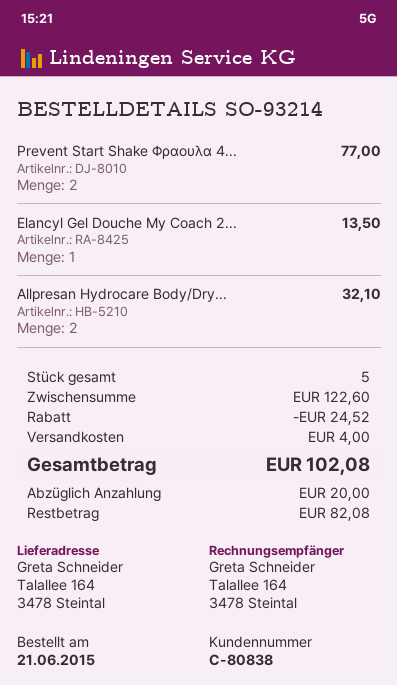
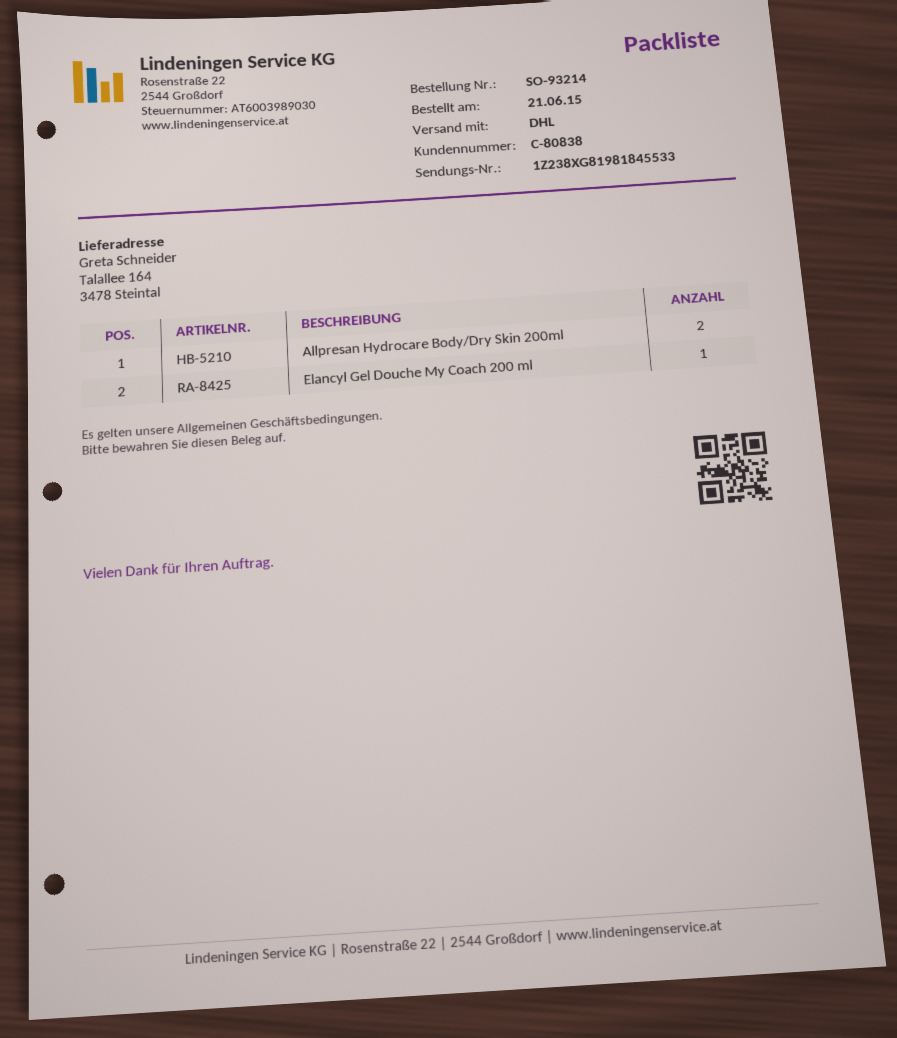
Prevent Start Shake Φραουλα 4...: 2 -> none

